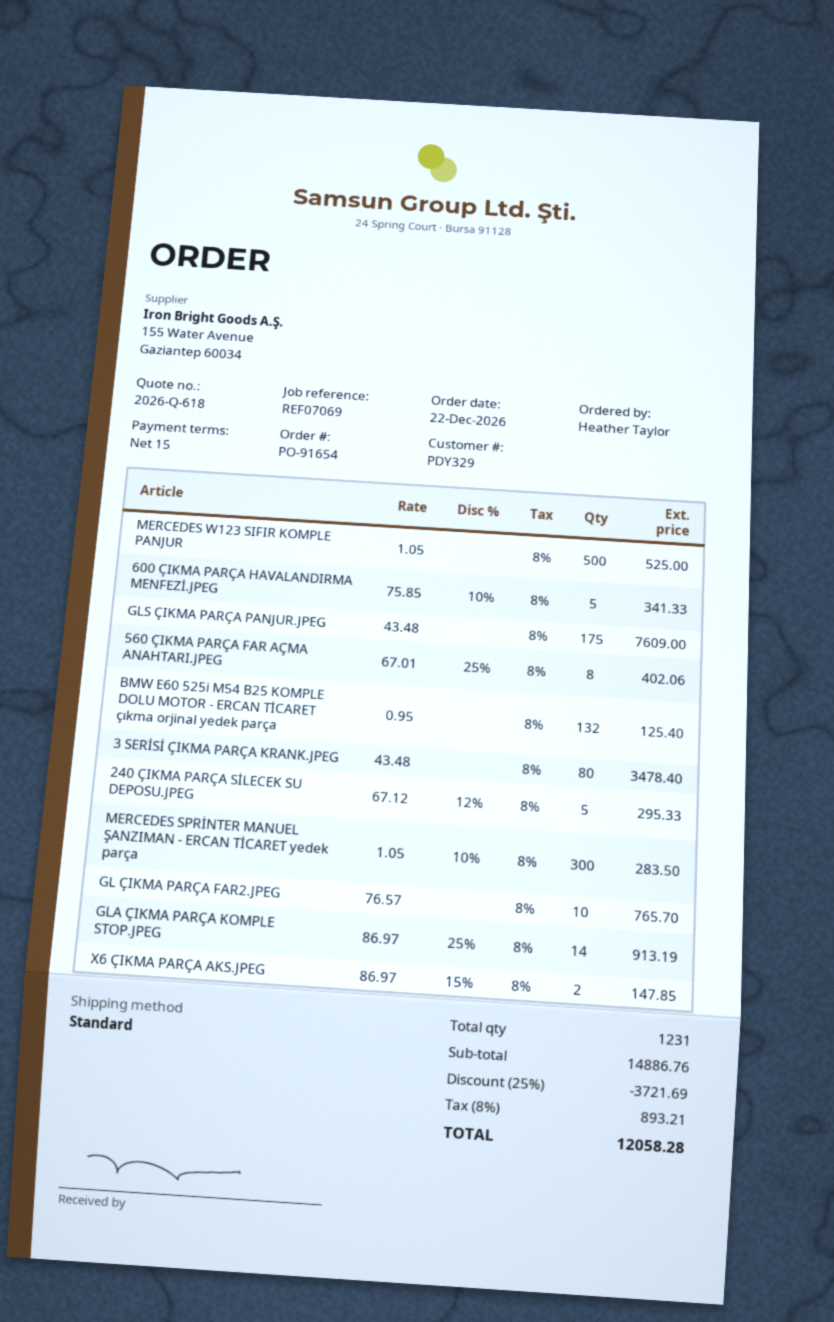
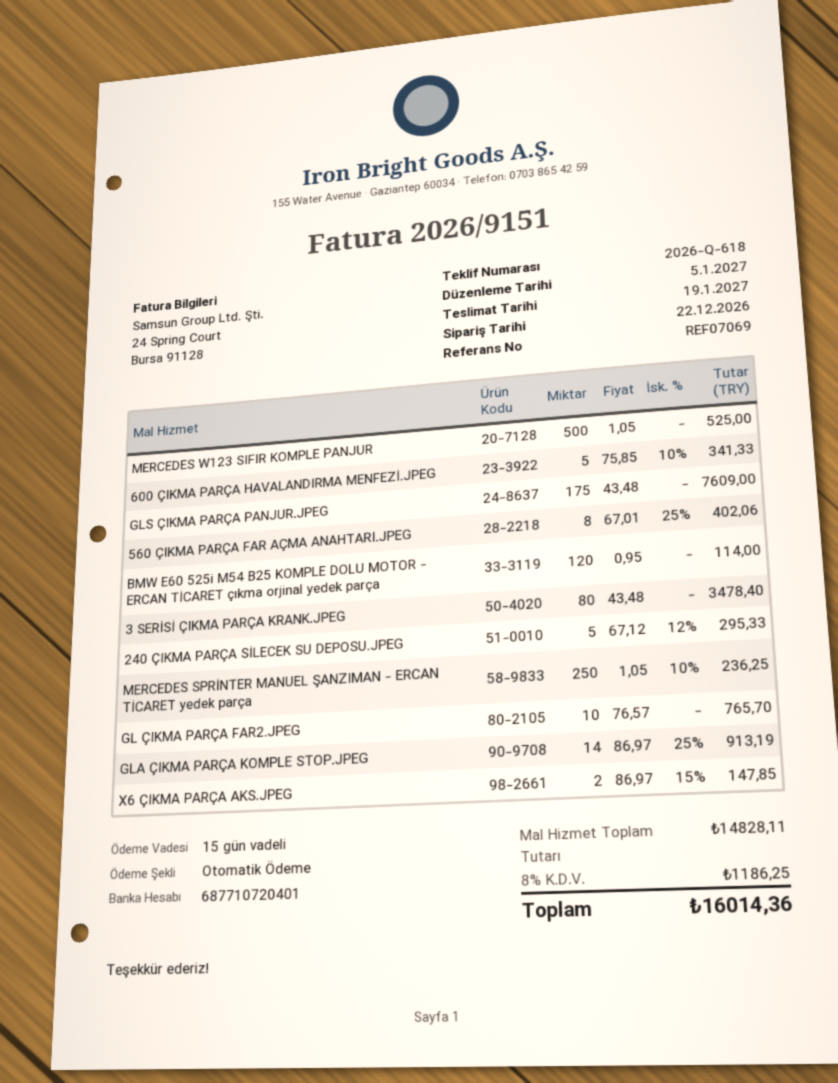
BMW E60 525i M54 B25 KOMPLE DOLU MOTOR - ERCAN TİCARET çıkma orjinal yedek parça: 132 x 0.95 = 125.40 -> 120 x 0.95 = 114.00
MERCEDES SPRİNTER MANUEL ŞANZIMAN - ERCAN TİCARET yedek parça: 300 x 1.05 - 10% = 283.50 -> 250 x 1.05 - 10% = 236.25
subtotal: 14886.76 -> 14828.11
discount: 25% = 3721.69 -> none
tax: 8% = 893.21 -> 8% = 1186.25
total: 12058.28 -> 16014.36

